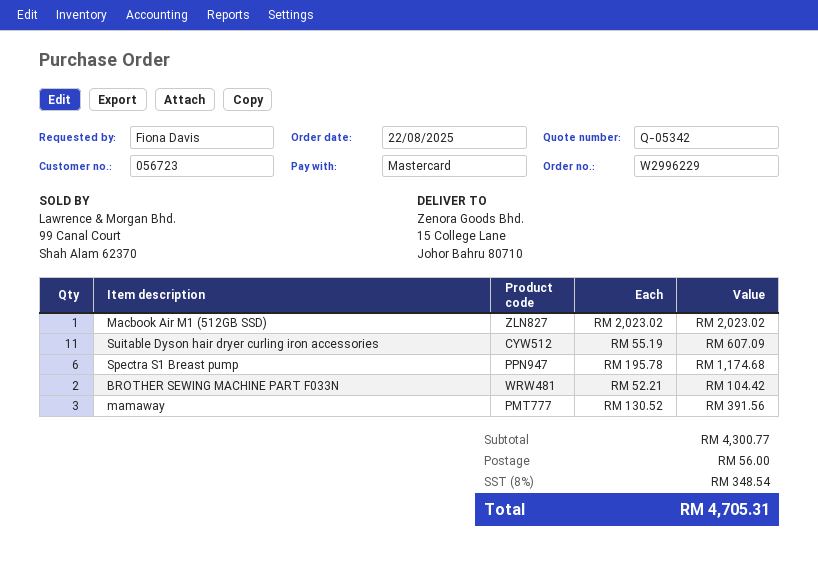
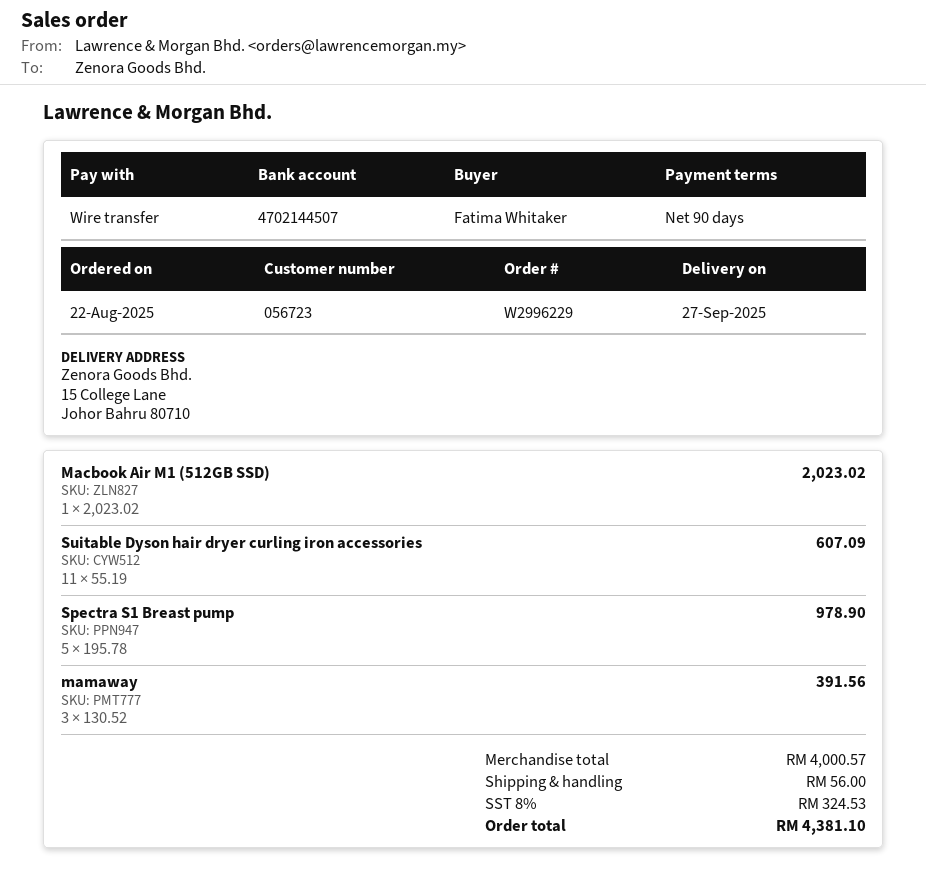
ordered by: Fiona Davis -> Fatima Whitaker
payment method: Mastercard -> bank transfer
Spectra S1 Breast pump: 6 x 195.78 = 1174.68 -> 5 x 195.78 = 978.90
BROTHER SEWING MACHINE PART F033N: 2 x 52.21 = 104.42 -> none
subtotal: 4300.77 -> 4000.57
tax: 8% = 348.54 -> 8% = 324.53
total: 4705.31 -> 4381.10

